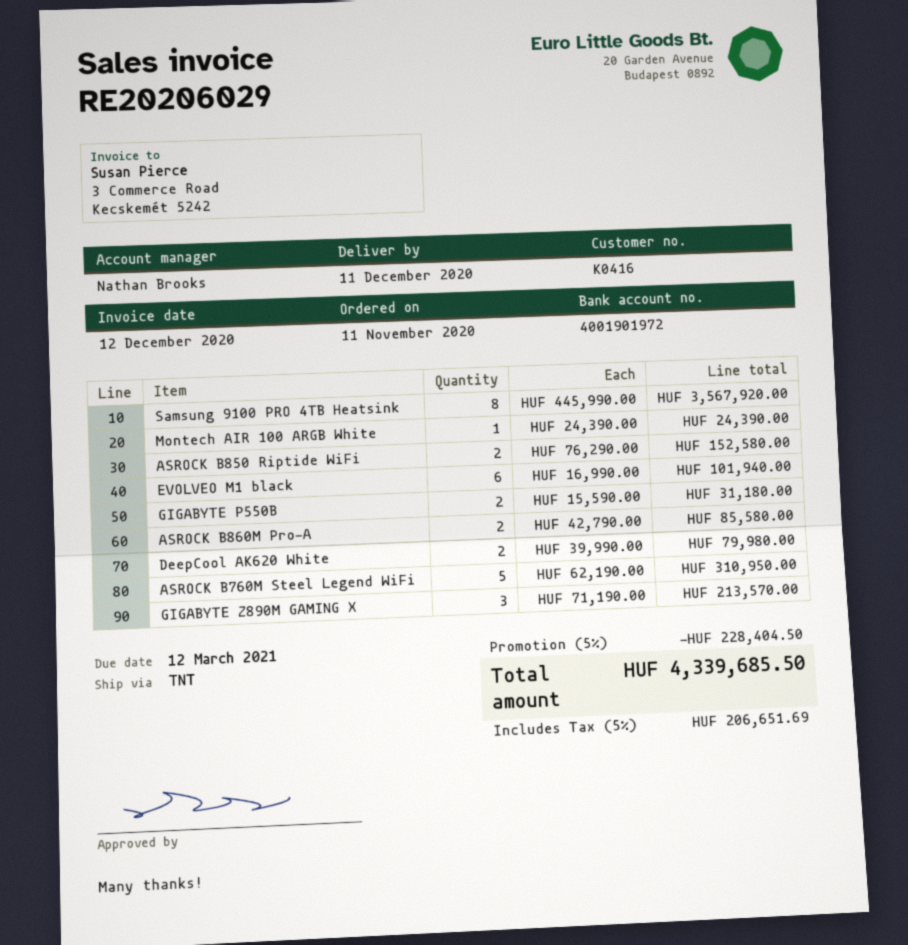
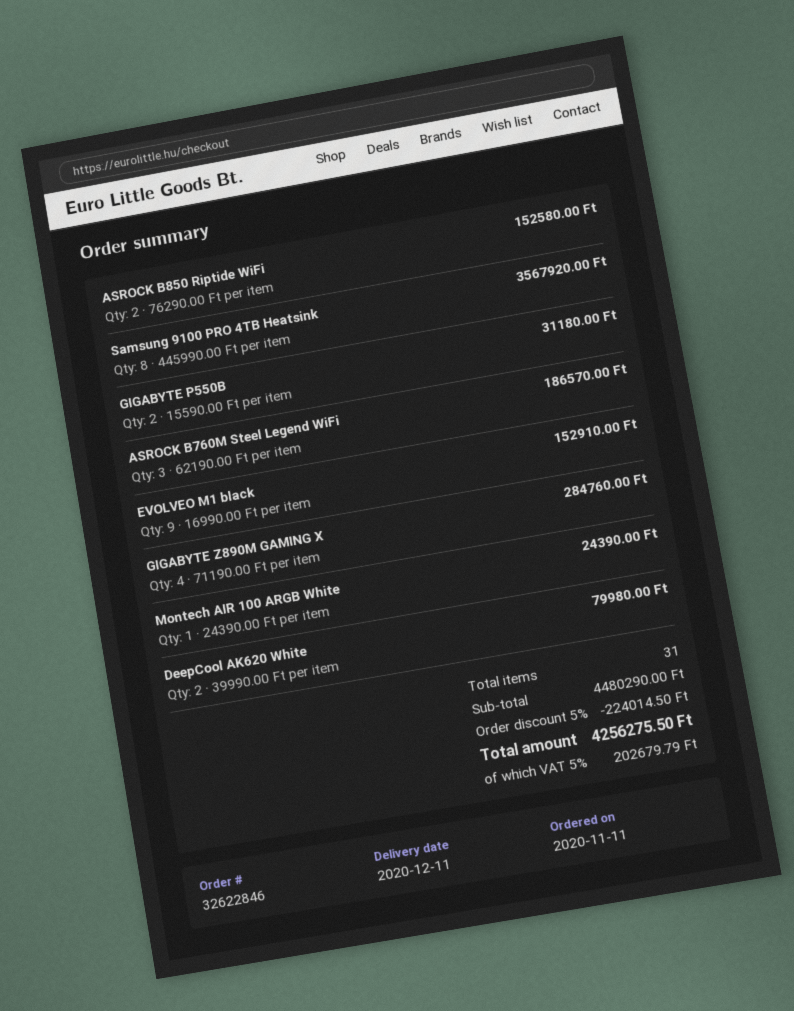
EVOLVEO M1 black: 6 x 16990.00 = 101940.00 -> 9 x 16990.00 = 152910.00
ASROCK B860M Pro-A: 2 x 42790.00 = 85580.00 -> none
ASROCK B760M Steel Legend WiFi: 5 x 62190.00 = 310950.00 -> 3 x 62190.00 = 186570.00
GIGABYTE Z890M GAMING X: 3 x 71190.00 = 213570.00 -> 4 x 71190.00 = 284760.00
discount: 5% = 228404.50 -> 5% = 224014.50
tax: 5% = 206651.69 -> 5% = 202679.79
total: 4339685.50 -> 4256275.50

